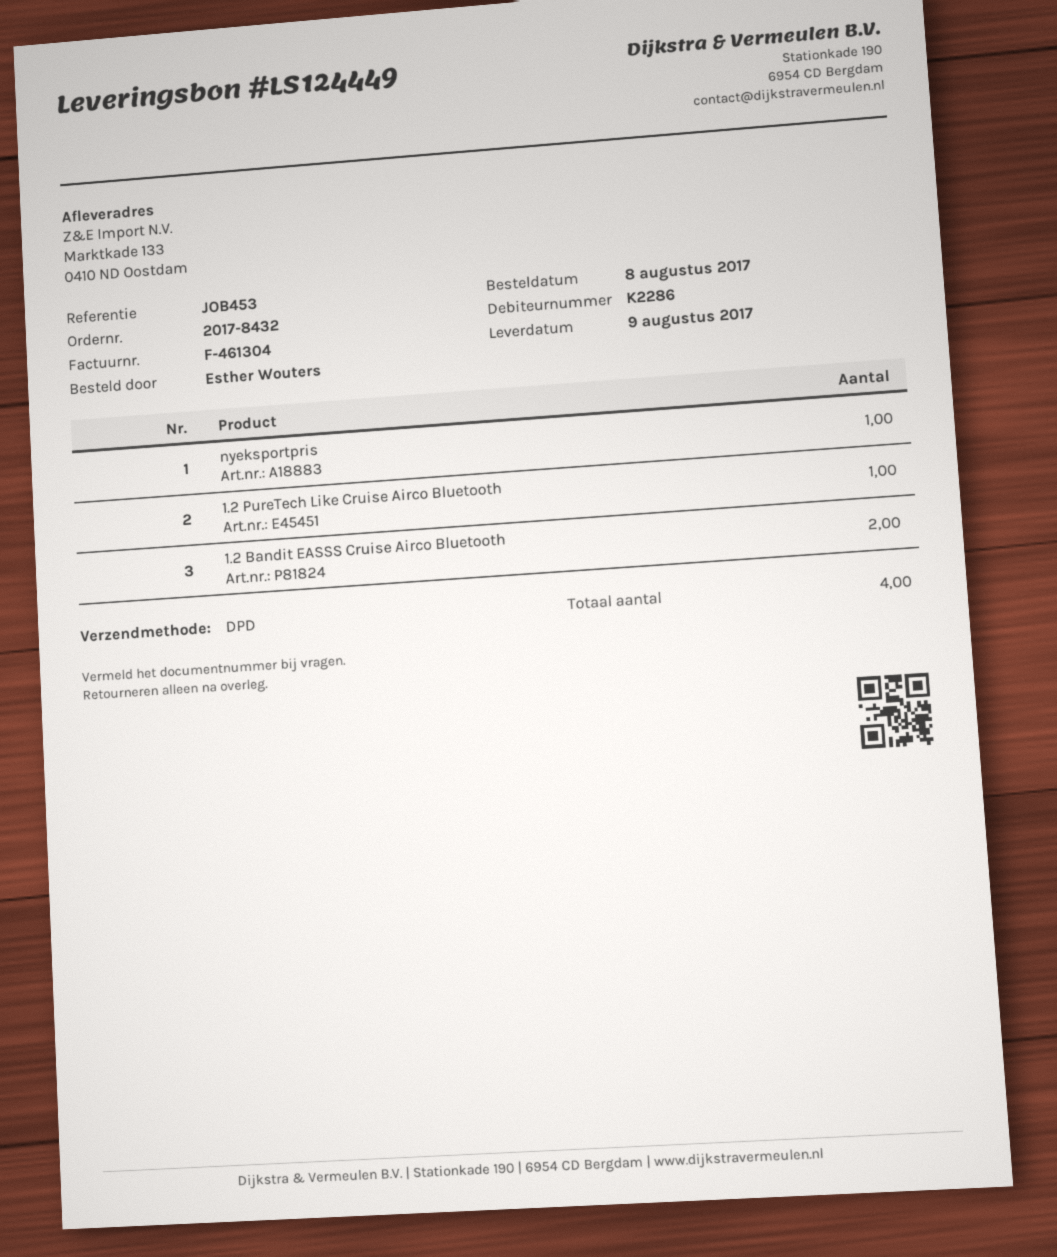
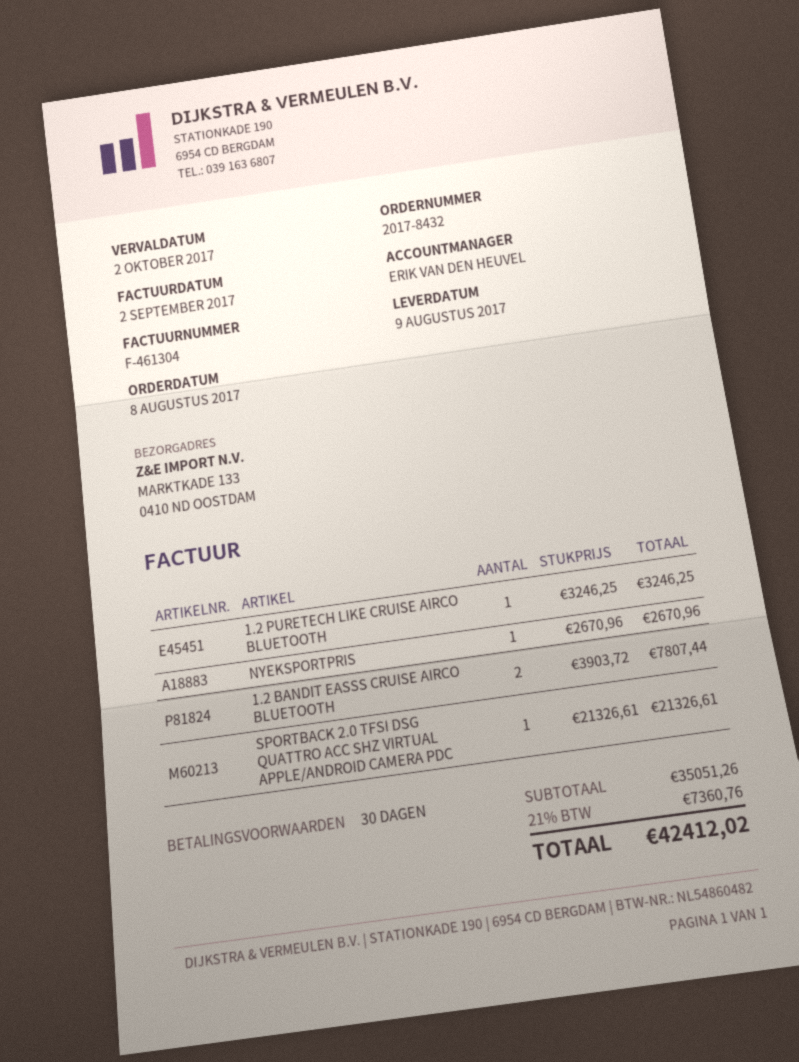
SPORTBACK 2.0 TFSI DSG QUATTRO ACC SHZ VIRTUAL APPLE/ANDROID CAMERA PDC: none -> 1

